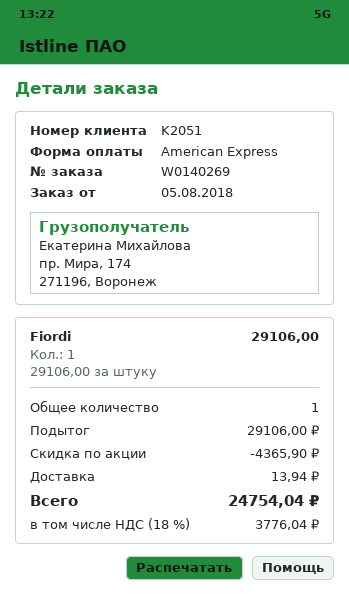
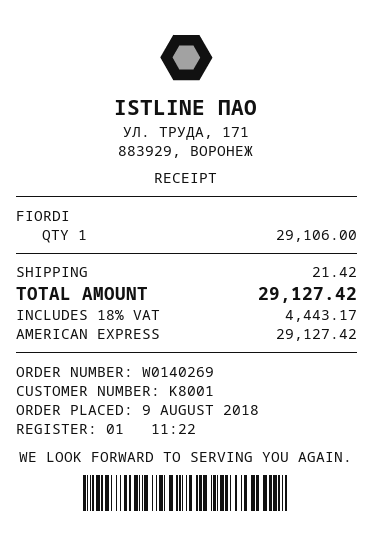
order date: 2018-08-05 -> 2018-08-09
customer number: K2051 -> K8001
discount: 4365.90 -> none
shipping: 13.94 -> 21.42
tax: 18% = 3776.04 -> 18% = 4443.17
total: 24754.04 -> 29127.42

